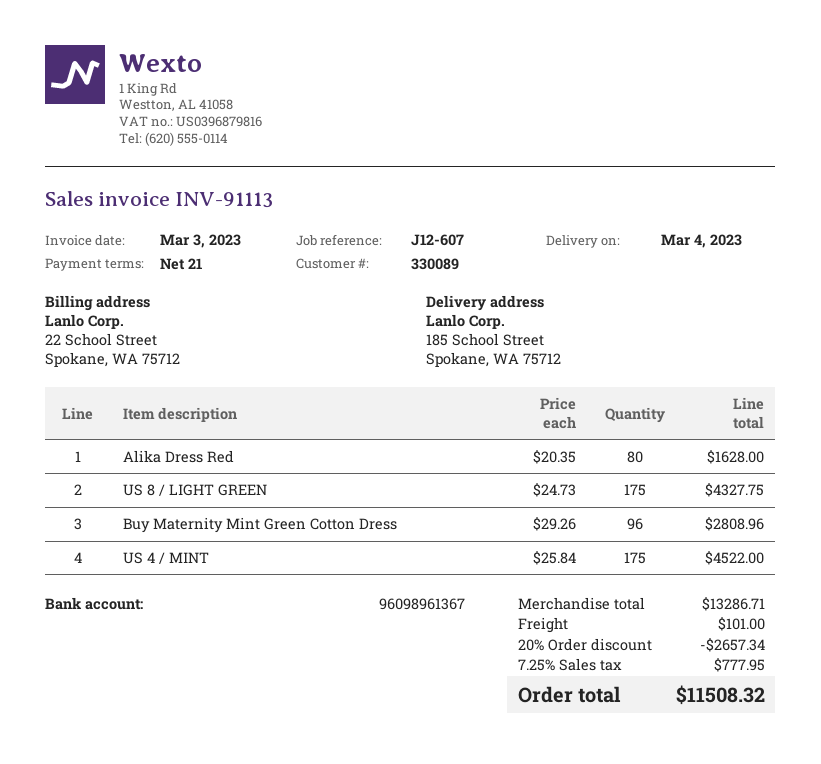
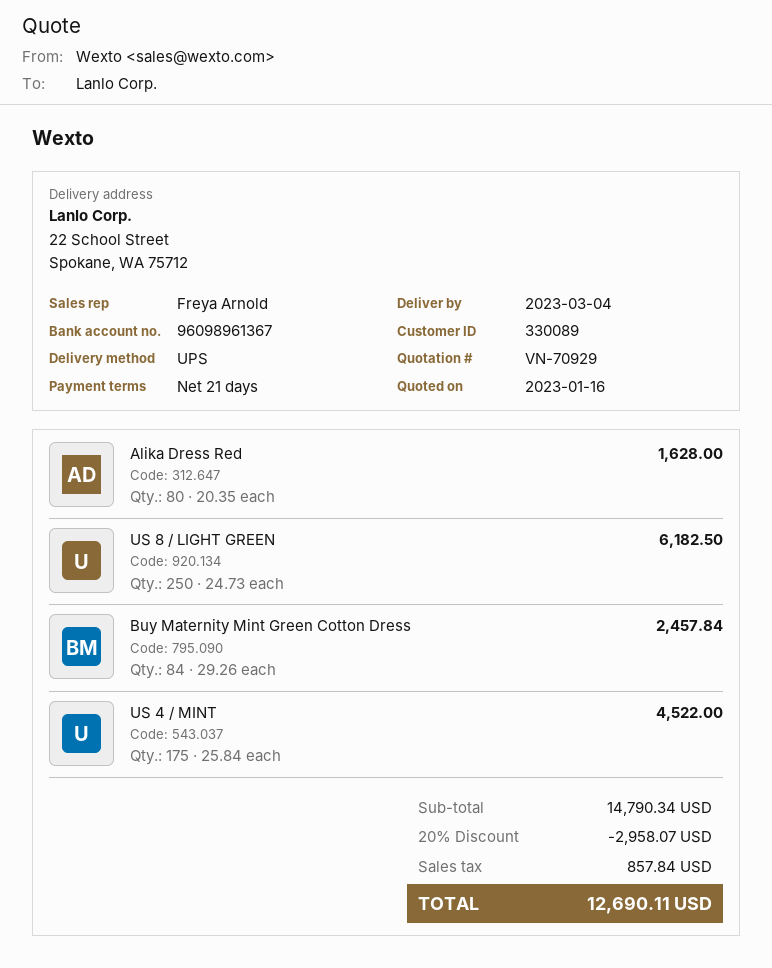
ship to: 185 School Street, Spokane, WA 75712 -> 22 School Street, Spokane, WA 75712
US 8 / LIGHT GREEN: 175 x 24.73 = 4327.75 -> 250 x 24.73 = 6182.50
Buy Maternity Mint Green Cotton Dress: 96 x 29.26 = 2808.96 -> 84 x 29.26 = 2457.84
subtotal: 13286.71 -> 14790.34
discount: 20% = 2657.34 -> 20% = 2958.07
shipping: 101.00 -> none
tax: 777.95 -> 857.84
total: 11508.32 -> 12690.11

